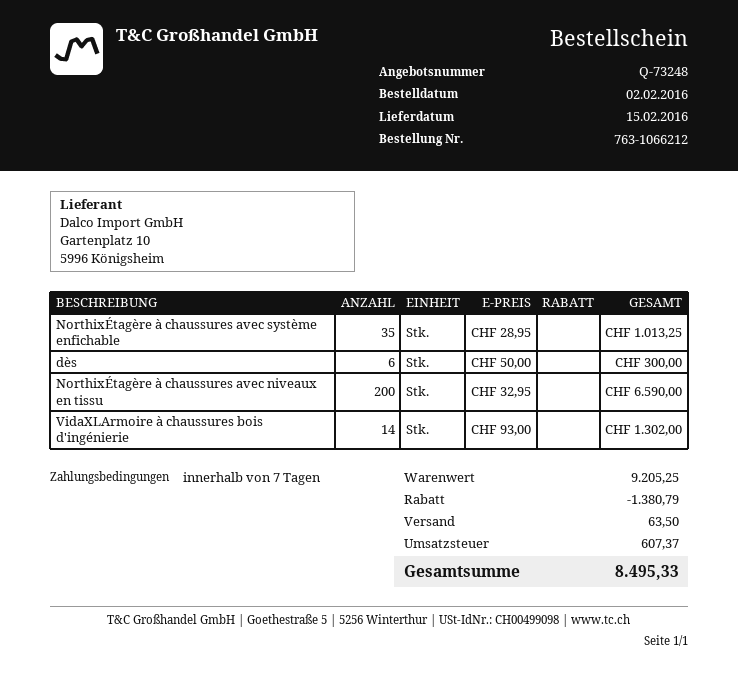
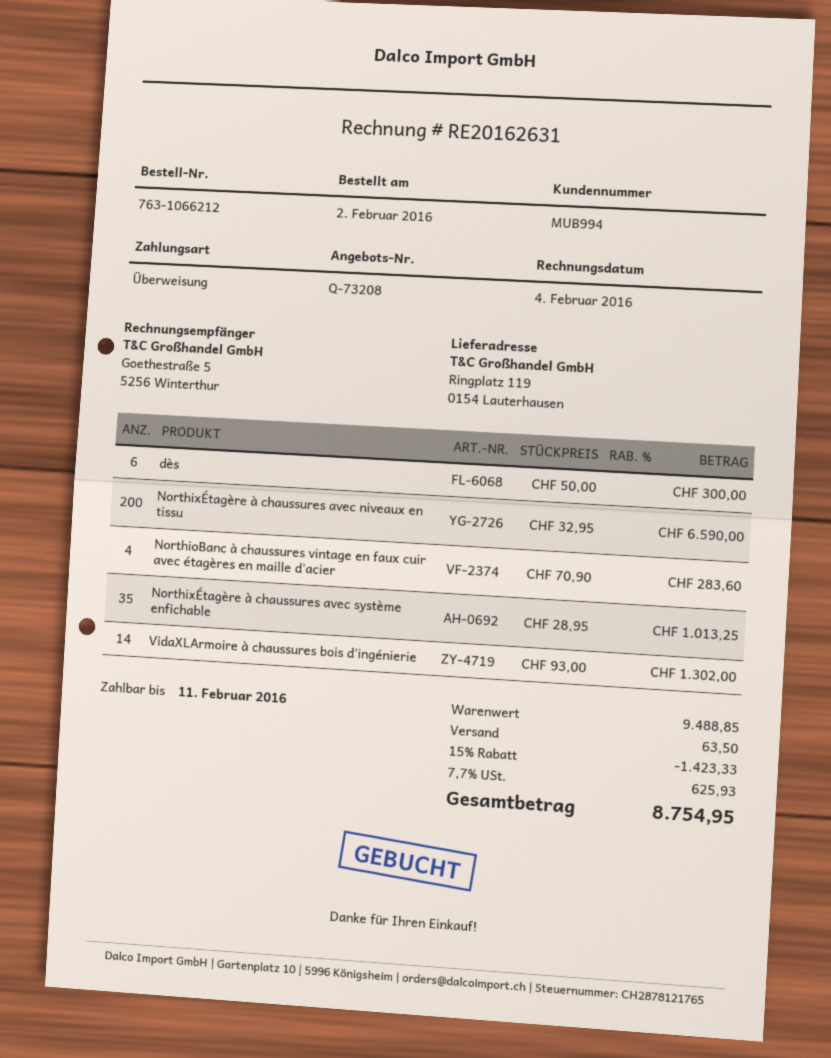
quote number: Q-73248 -> Q-73208
NorthioBanc à chaussures vintage en faux cuir avec étagères en maille d'acier: none -> 4 x 70.90 = 283.60
subtotal: 9205.25 -> 9488.85
discount: 1380.79 -> 1423.33
tax: 607.37 -> 625.93
total: 8495.33 -> 8754.95

